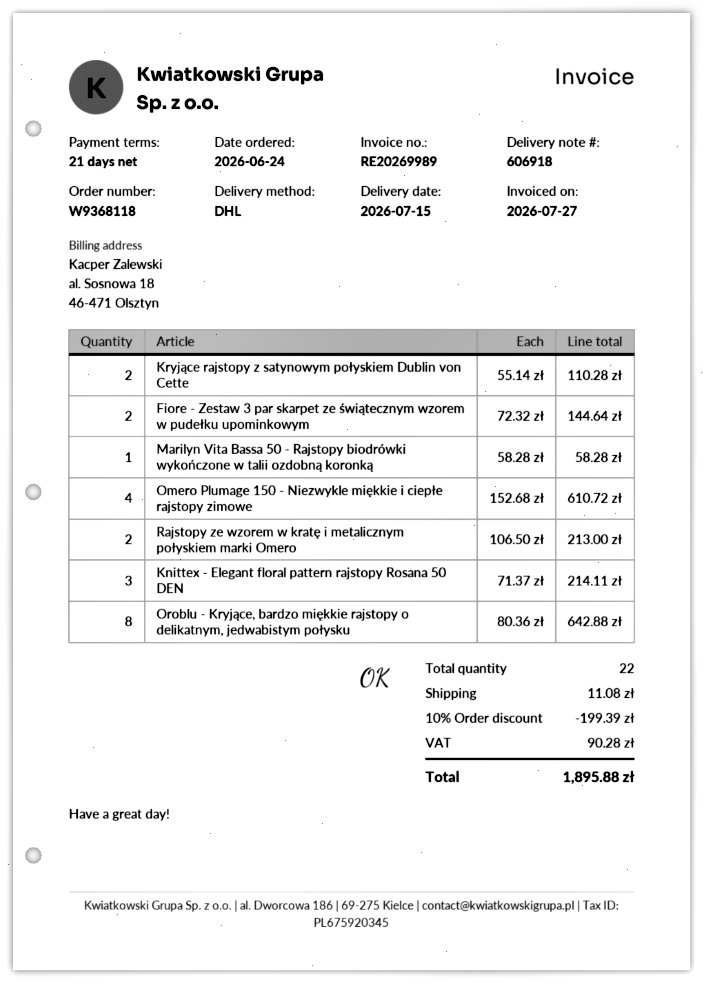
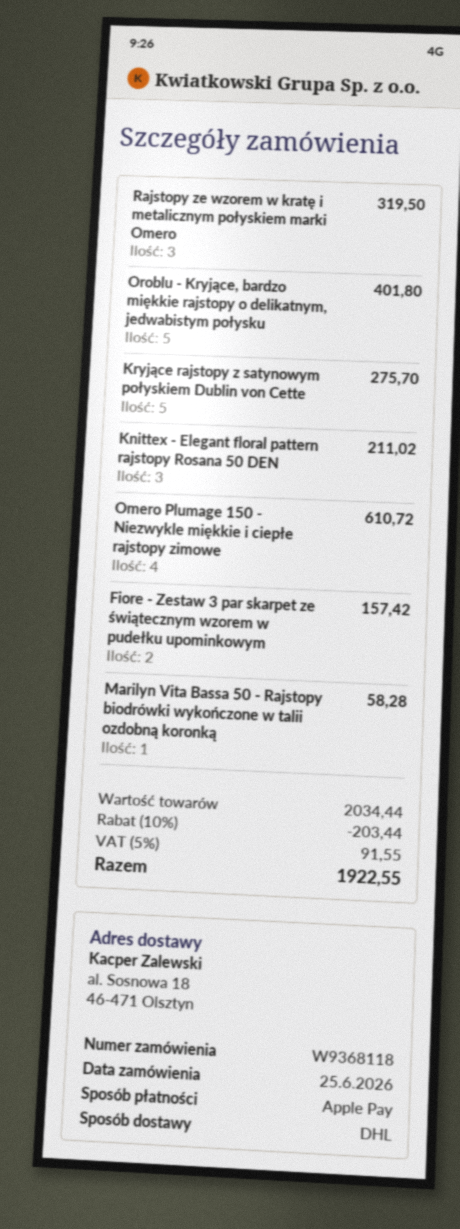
order date: 2026-06-24 -> 2026-06-25
Kryjące rajstopy z satynowym połyskiem Dublin von Cette: 2 for 110.28 -> 5 for 275.70
Fiore - Zestaw 3 par skarpet ze świątecznym wzorem w pudełku upominkowym: 2 for 144.64 -> 2 for 157.42
Rajstopy ze wzorem w kratę i metalicznym połyskiem marki Omero: 2 for 213.00 -> 3 for 319.50
Knittex - Elegant floral pattern rajstopy Rosana 50 DEN: 3 for 214.11 -> 3 for 211.02
Oroblu - Kryjące, bardzo miękkie rajstopy o delikatnym, jedwabistym połysku: 8 for 642.88 -> 5 for 401.80
discount: 10% = 199.39 -> 10% = 203.44
shipping: 11.08 -> none
tax: 90.28 -> 91.55
total: 1895.88 -> 1922.55

